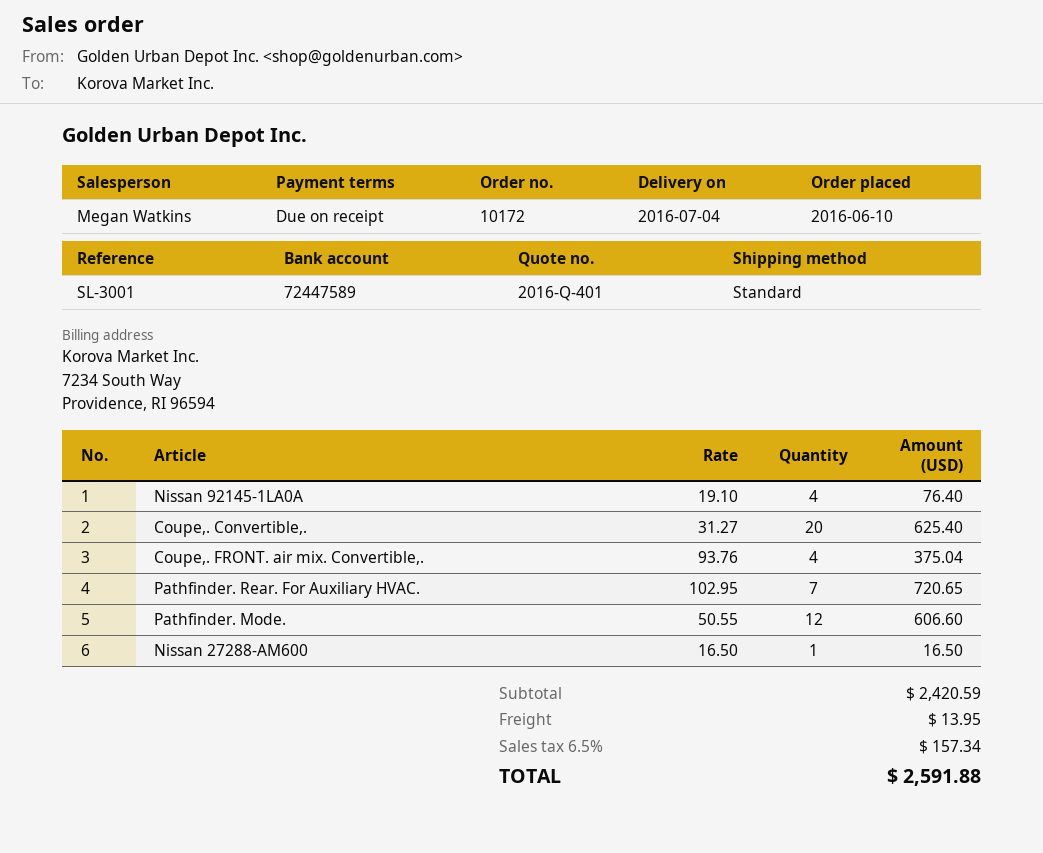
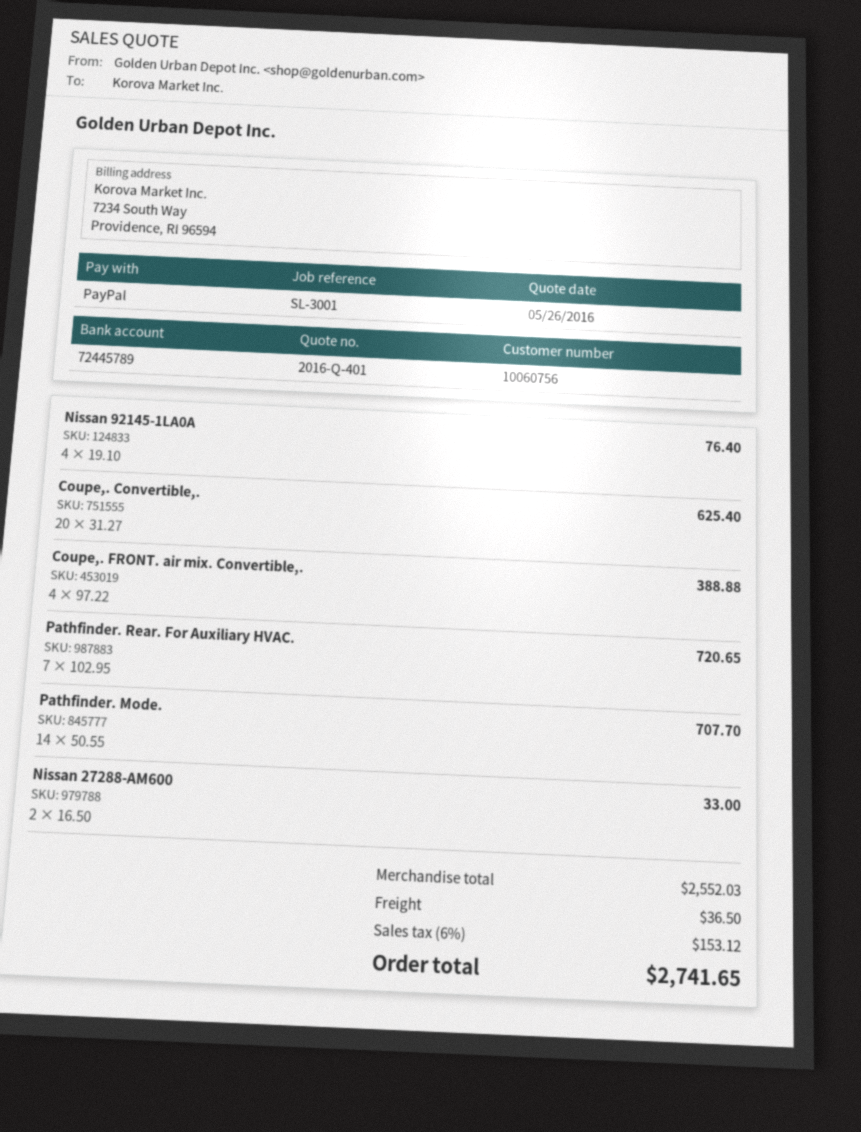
bank account: 72447589 -> 72445789
Coupe,. FRONT. air mix. Convertible,.: 4 x 93.76 = 375.04 -> 4 x 97.22 = 388.88
Pathfinder. Mode.: 12 x 50.55 = 606.60 -> 14 x 50.55 = 707.70
Nissan 27288-AM600: 1 x 16.50 = 16.50 -> 2 x 16.50 = 33.00
subtotal: 2420.59 -> 2552.03
shipping: 13.95 -> 36.50
tax: 6.5% = 157.34 -> 6% = 153.12
total: 2591.88 -> 2741.65

